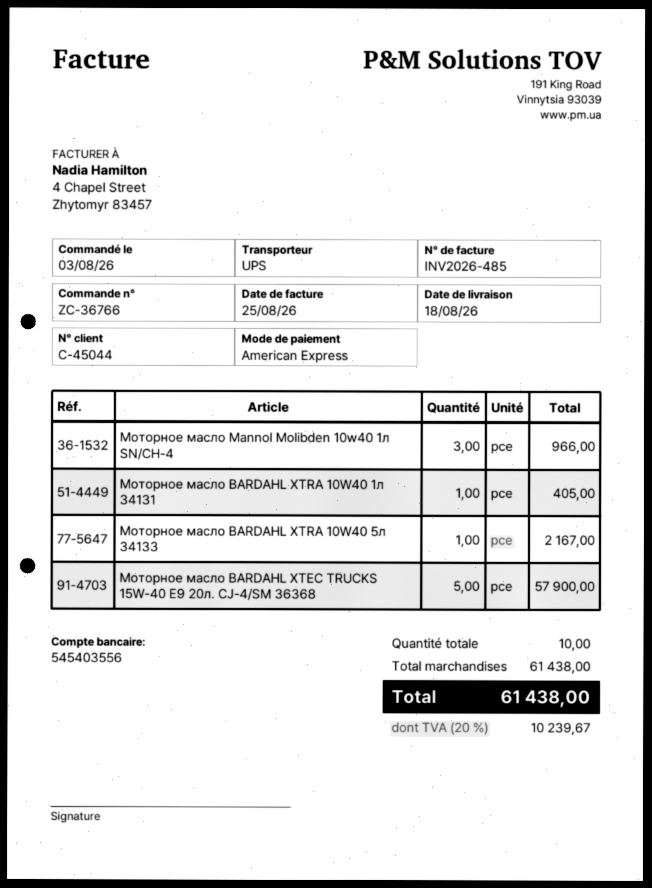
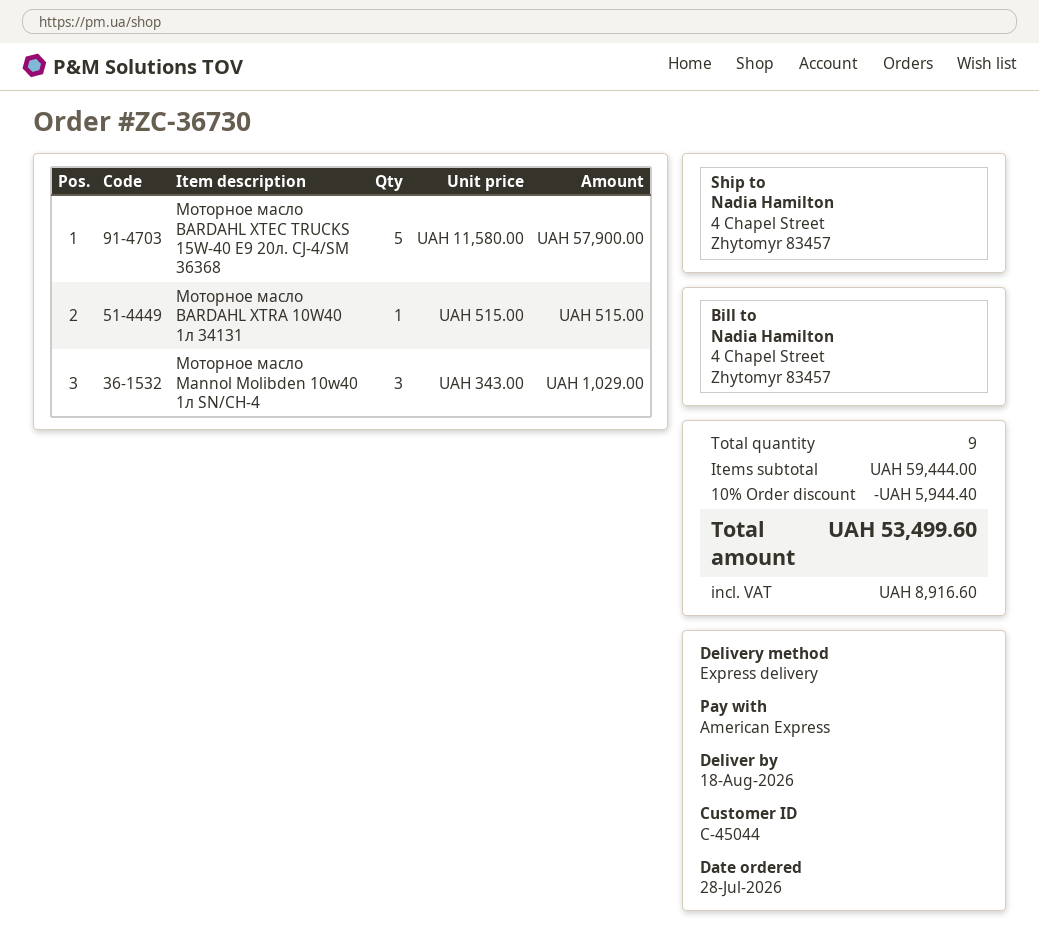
order number: ZC-36766 -> ZC-36730
order date: 2026-08-03 -> 2026-07-28
shipping method: UPS -> express
Моторное масло Mannol Molibden 10w40 1л SN/CH-4: 3 for 966.00 -> 3 for 1029.00
Моторное масло BARDAHL XTRA 10W40 1л 34131: 1 for 405.00 -> 1 for 515.00
Моторное масло BARDAHL XTRA 10W40 5л 34133: 1 for 2167.00 -> none
total quantity: 10 -> 9
subtotal: 61438.00 -> 59444.00
discount: none -> 10% = 5944.40
tax: 10239.67 -> 8916.60
total: 61438.00 -> 53499.60

